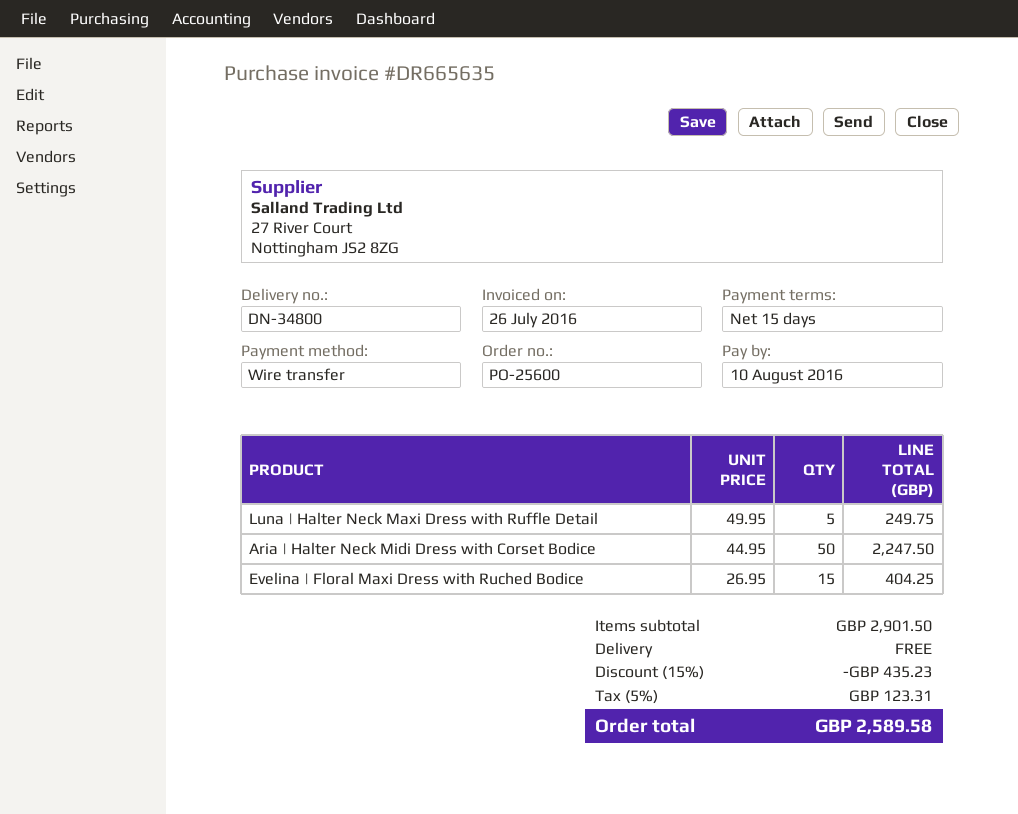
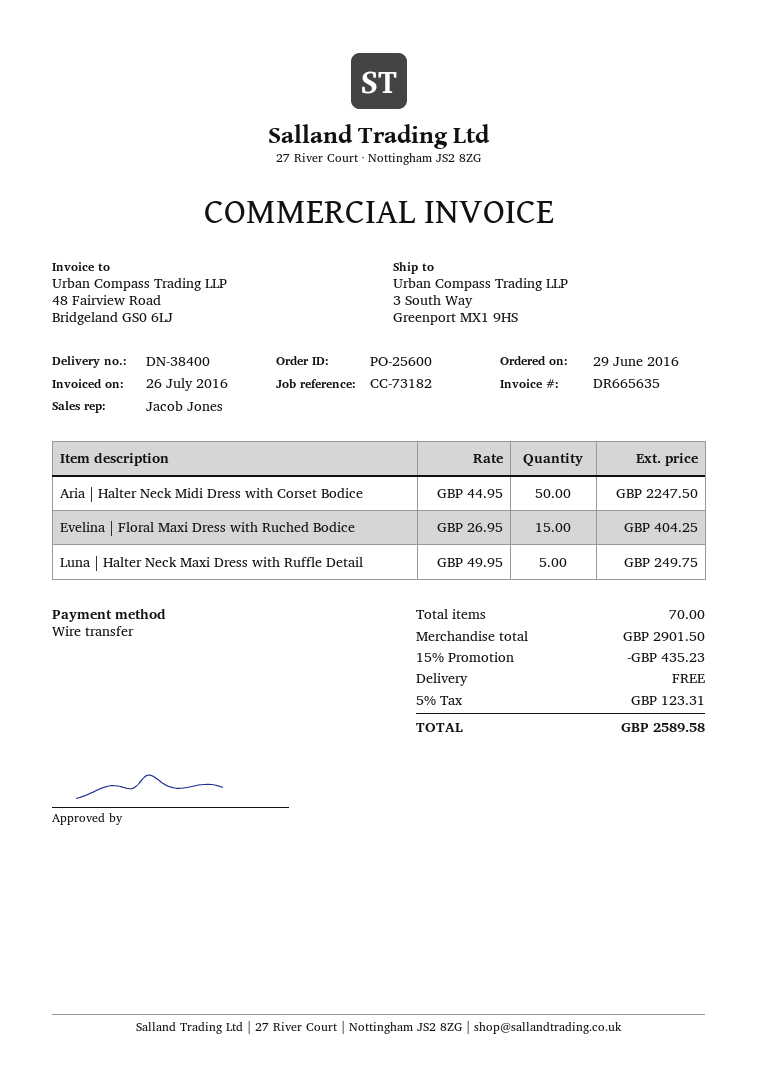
delivery note number: DN-34800 -> DN-38400

